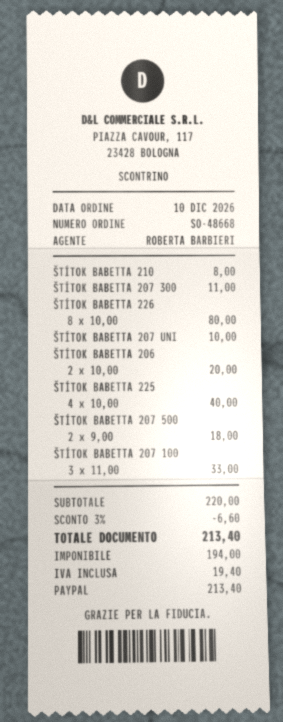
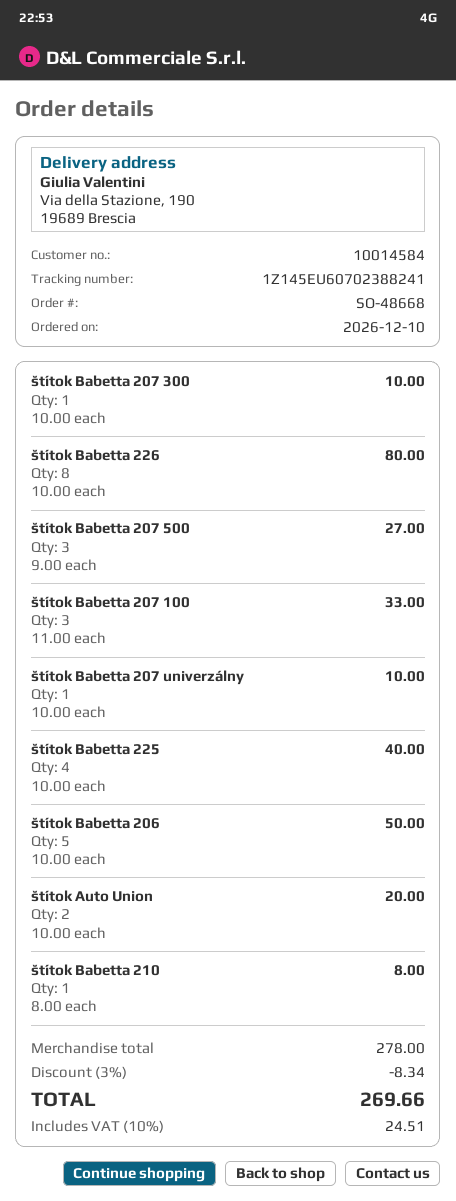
ŠTÍTOK BABETTA 207 300: 1 x 11.00 = 11.00 -> 1 x 10.00 = 10.00
ŠTÍTOK BABETTA 206: 2 x 10.00 = 20.00 -> 5 x 10.00 = 50.00
ŠTÍTOK BABETTA 207 500: 2 x 9.00 = 18.00 -> 3 x 9.00 = 27.00
štítok Auto Union: none -> 2 x 10.00 = 20.00
subtotal: 220.00 -> 278.00
discount: 3% = 6.60 -> 3% = 8.34
tax: 19.40 -> 24.51
total: 213.40 -> 269.66

